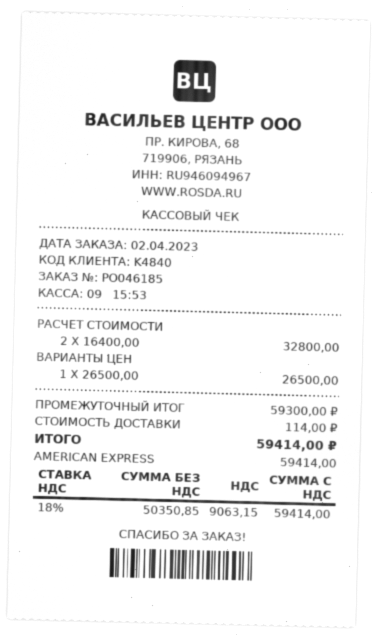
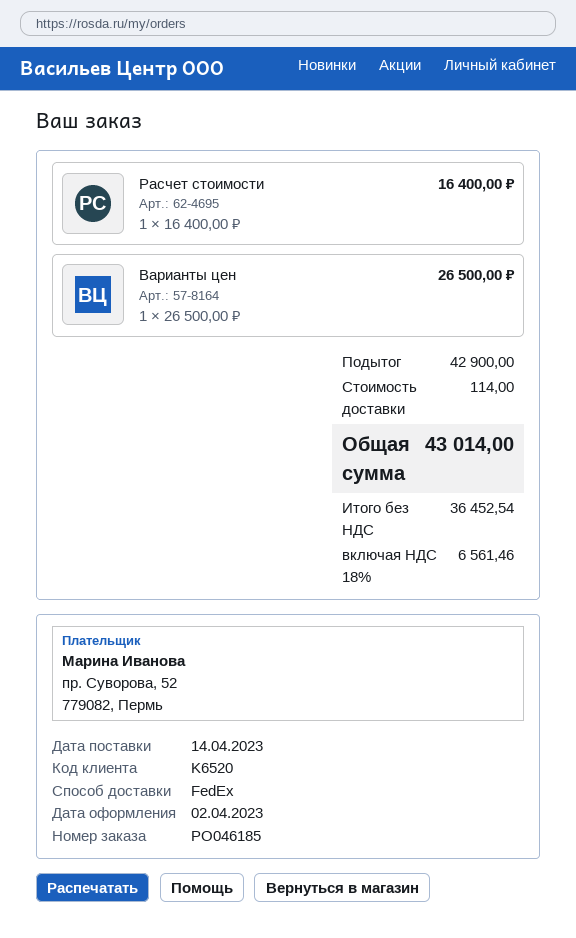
customer number: K4840 -> K6520
РАСЧЕТ СТОИМОСТИ: 2 x 16400.00 = 32800.00 -> 1 x 16400.00 = 16400.00
subtotal: 59300.00 -> 42900.00
net: 50350.85 -> 36452.54
tax: 18% = 9063.15 -> 18% = 6561.46
total: 59414.00 -> 43014.00

